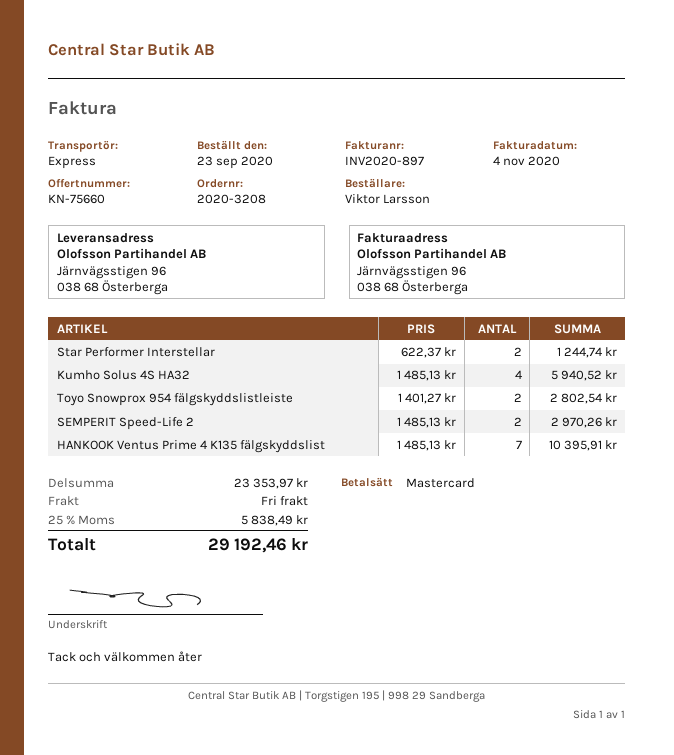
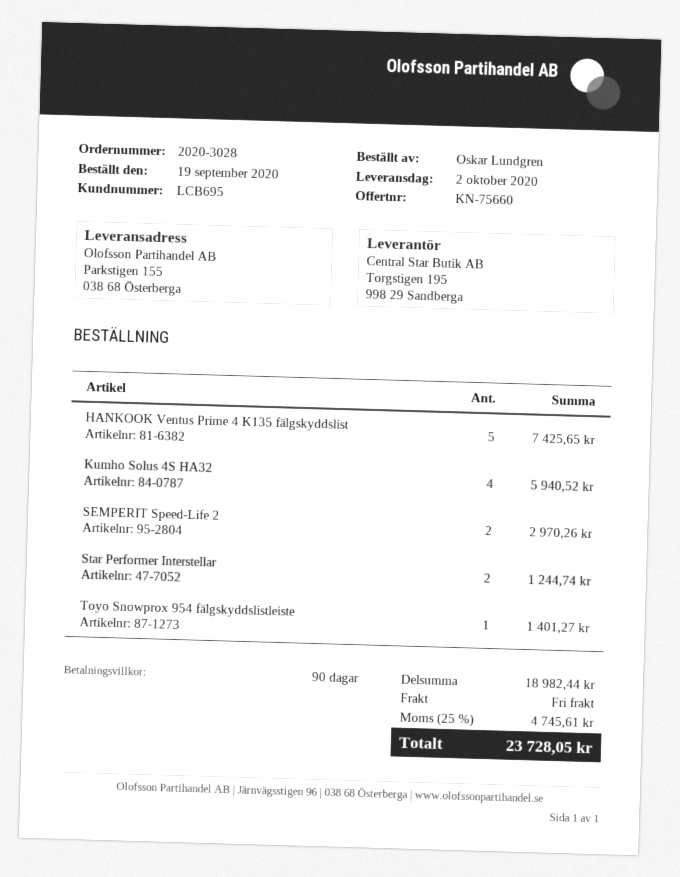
order number: 2020-3208 -> 2020-3028
order date: 2020-09-23 -> 2020-09-19
ordered by: Viktor Larsson -> Oskar Lundgren
ship to: Järnvägsstigen 96, 038 68 Österberga -> Parkstigen 155, 038 68 Österberga
Toyo Snowprox 954 fälgskyddslistleiste: 2 for 2802.54 -> 1 for 1401.27
HANKOOK Ventus Prime 4 K135 fälgskyddslist: 7 for 10395.91 -> 5 for 7425.65
subtotal: 23353.97 -> 18982.44
tax: 25% = 5838.49 -> 25% = 4745.61
total: 29192.46 -> 23728.05

